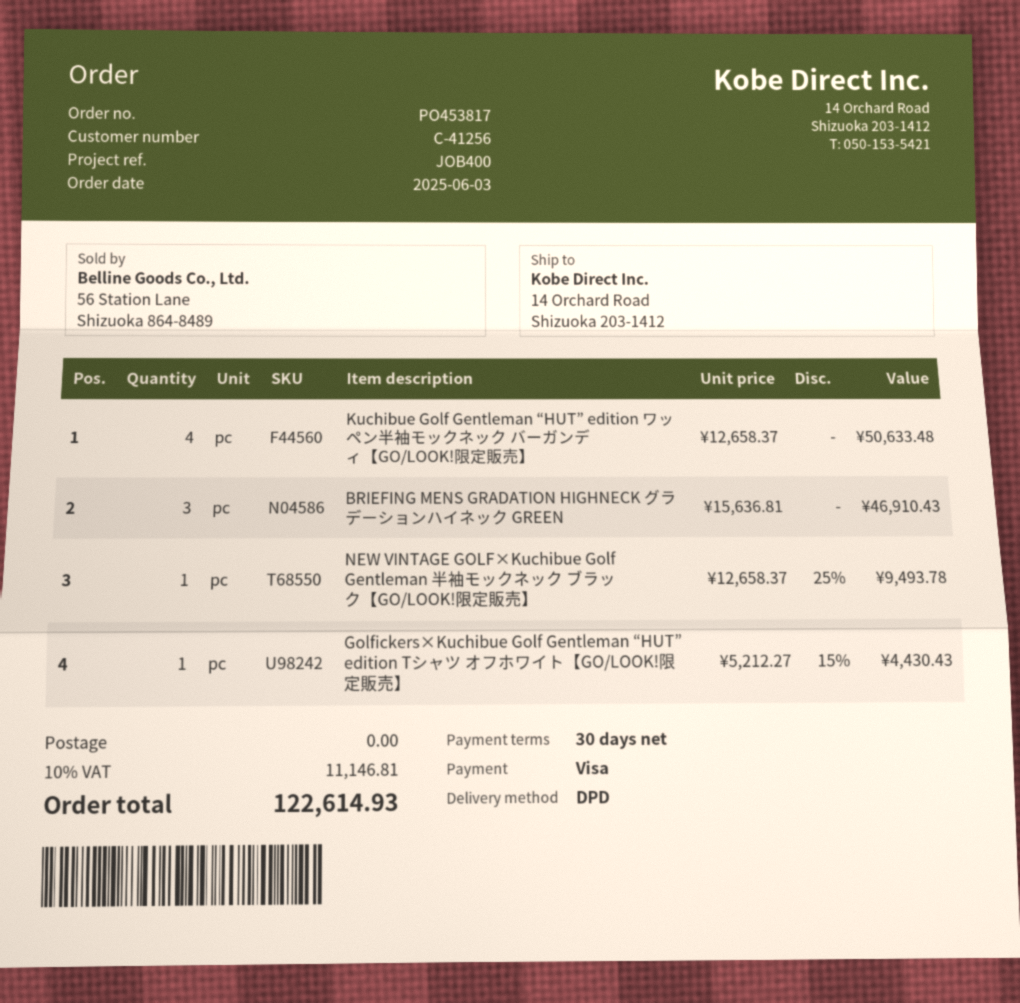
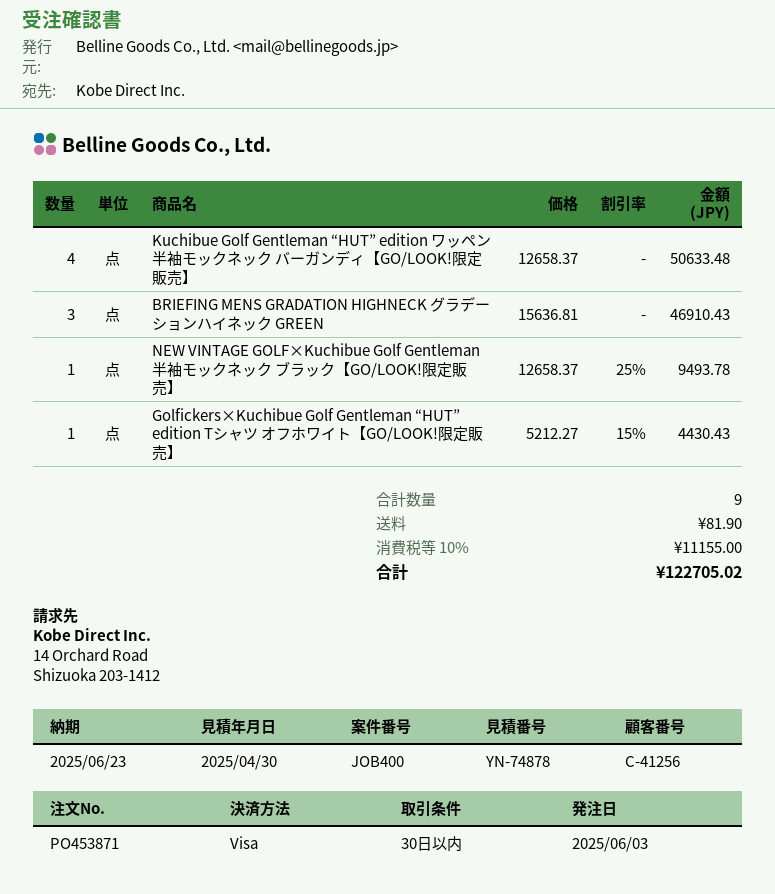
order number: PO453817 -> PO453871
shipping: 0.00 -> 81.90
tax: 10% = 11146.81 -> 10% = 11155.00
total: 122614.93 -> 122705.02

